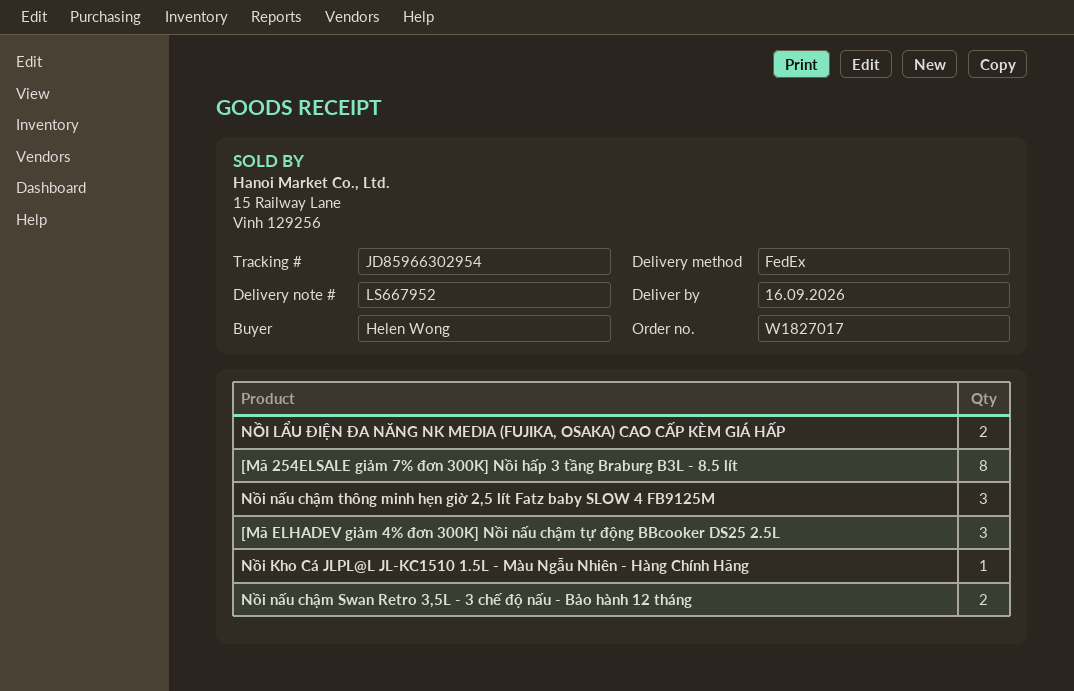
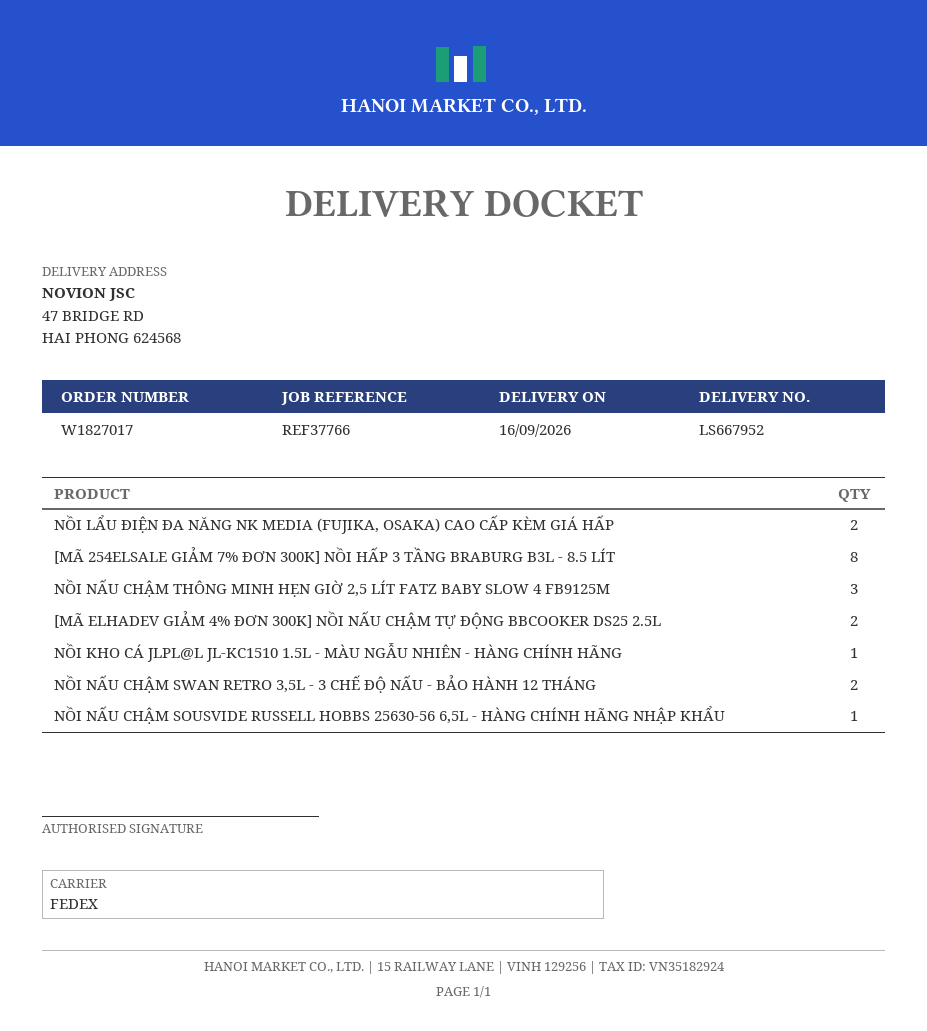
[Mã ELHADEV giảm 4% đơn 300K] Nồi nấu chậm tự động BBcooker DS25 2.5L: 3 -> 2
NỒI NẤU CHẬM SOUSVIDE RUSSELL HOBBS 25630-56 6,5L - HÀNG CHÍNH HÃNG NHẬP KHẨU: none -> 1

